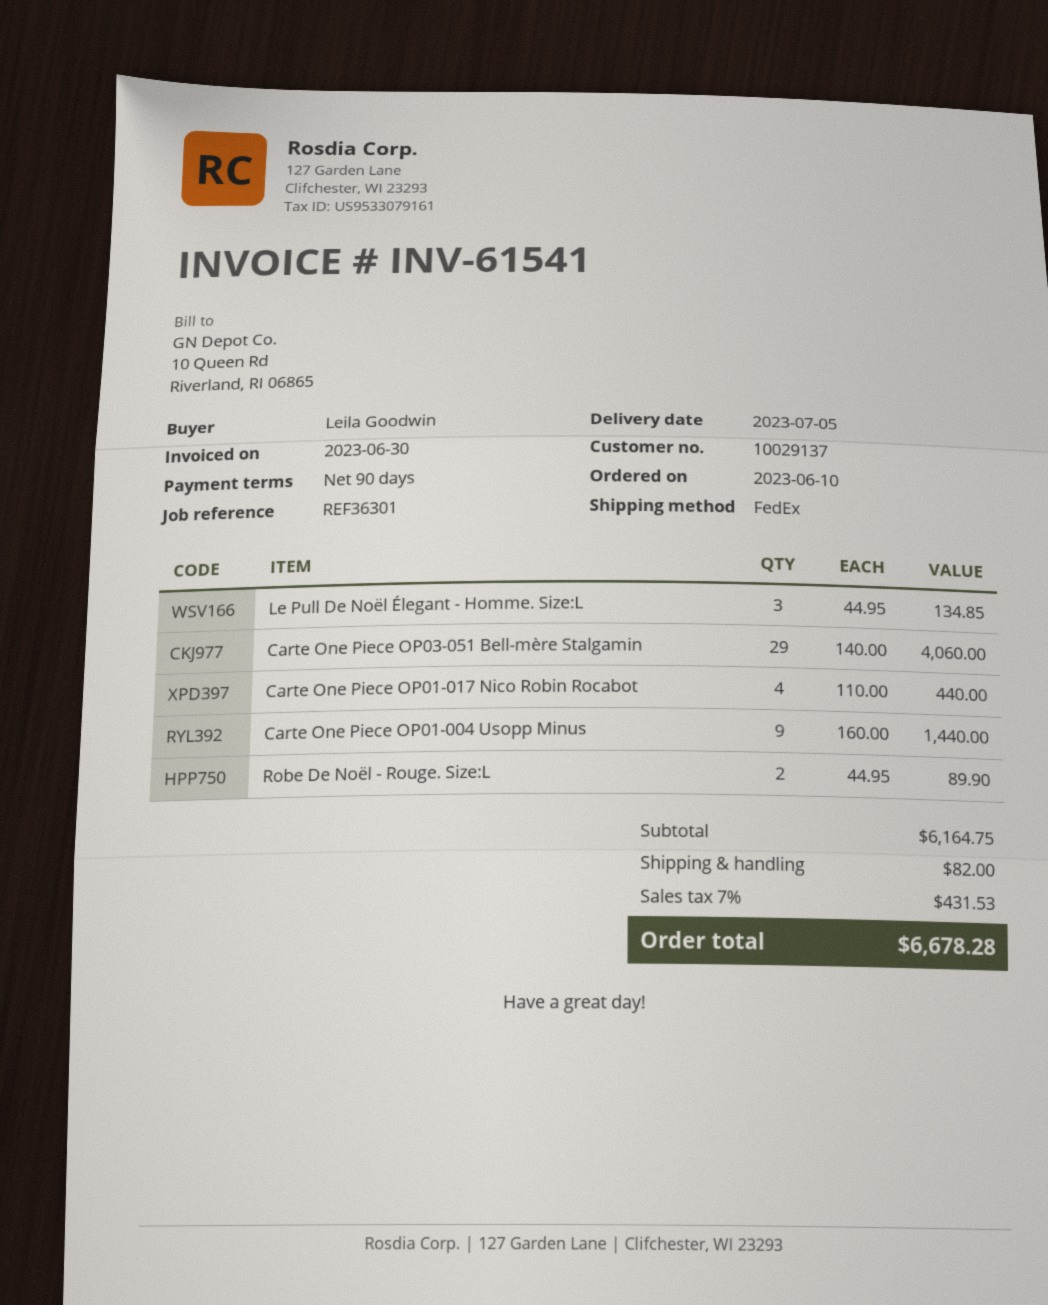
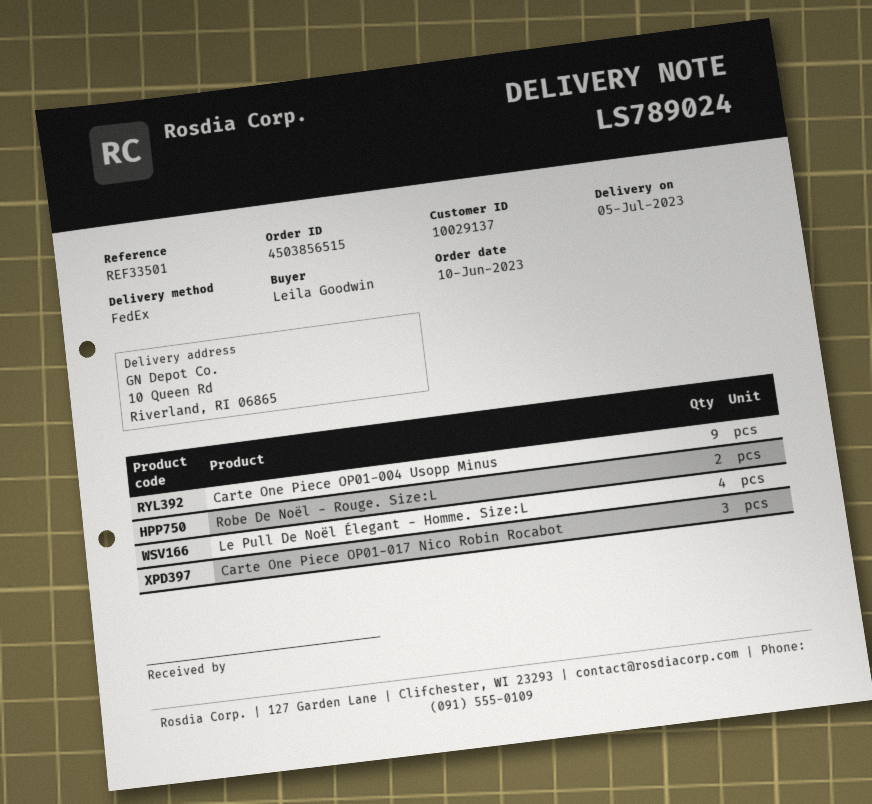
reference: REF36301 -> REF33501
Le Pull De Noël Élegant - Homme. Size:L: 3 -> 4
Carte One Piece OP03-051 Bell-mère Stalgamin: 29 -> none
Carte One Piece OP01-017 Nico Robin Rocabot: 4 -> 3

